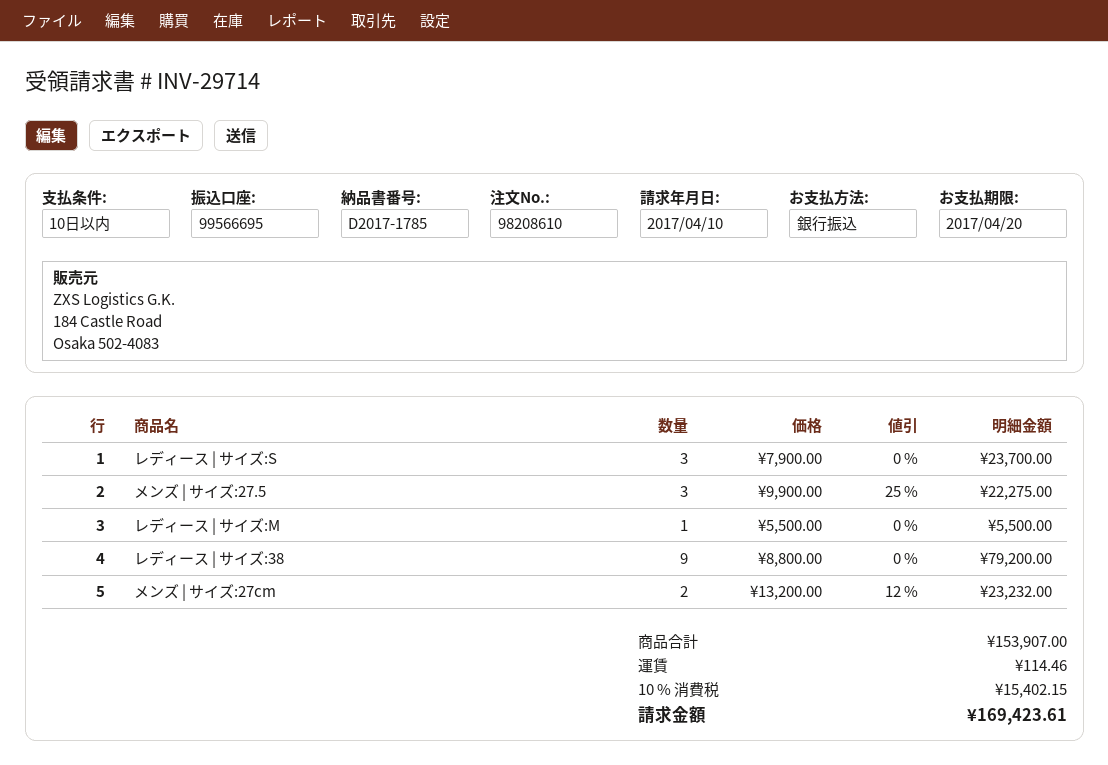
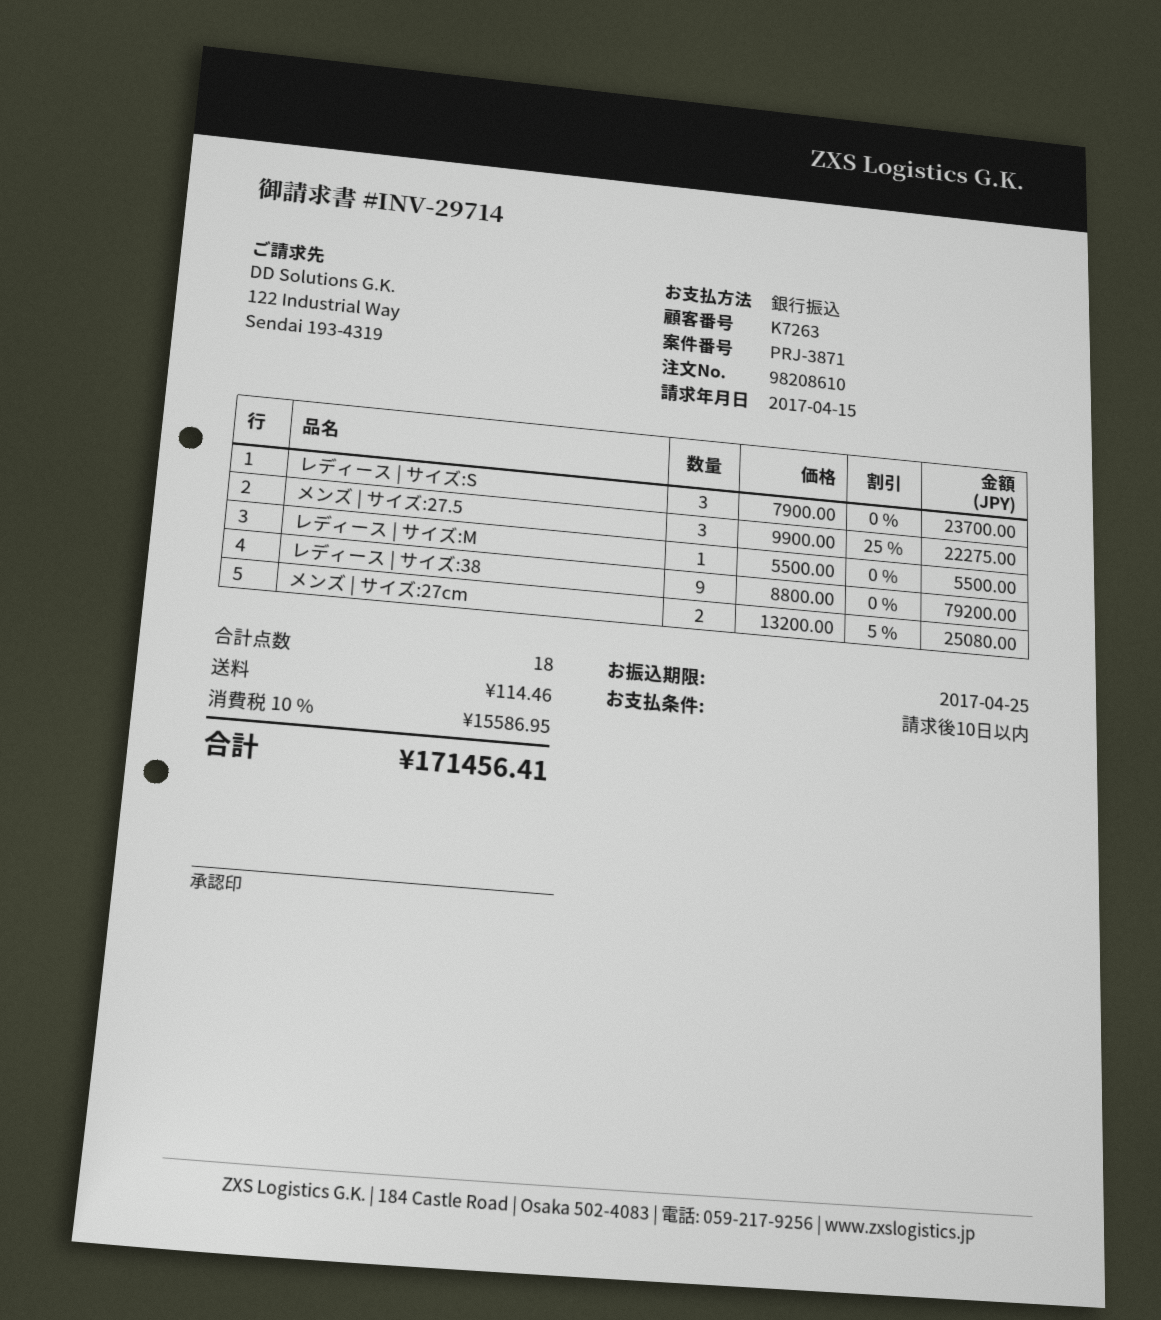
invoice date: 2017-04-10 -> 2017-04-15
due date: 2017-04-20 -> 2017-04-25
メンズ | サイズ:27cm: 2 x 13200.00 - 12% = 23232.00 -> 2 x 13200.00 - 5% = 25080.00
tax: 10% = 15402.15 -> 10% = 15586.95
total: 169423.61 -> 171456.41

